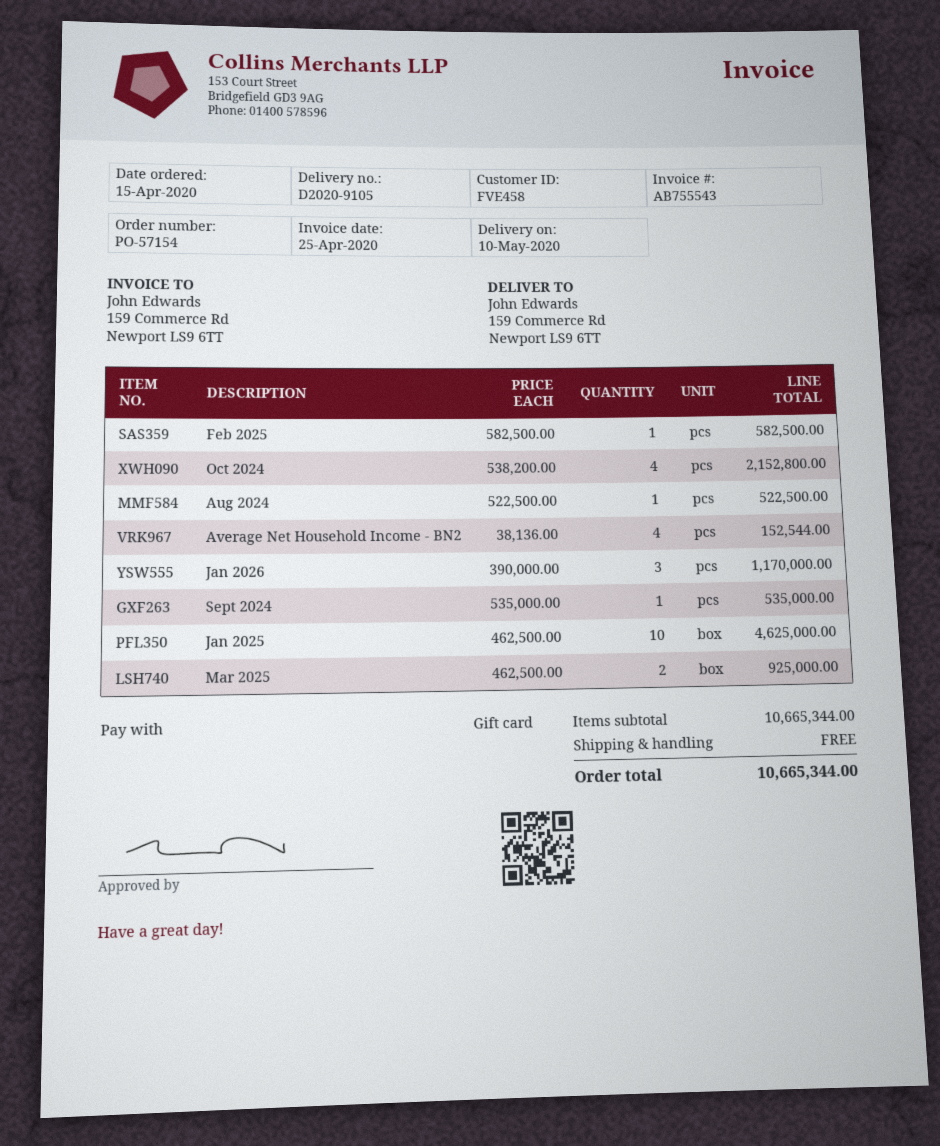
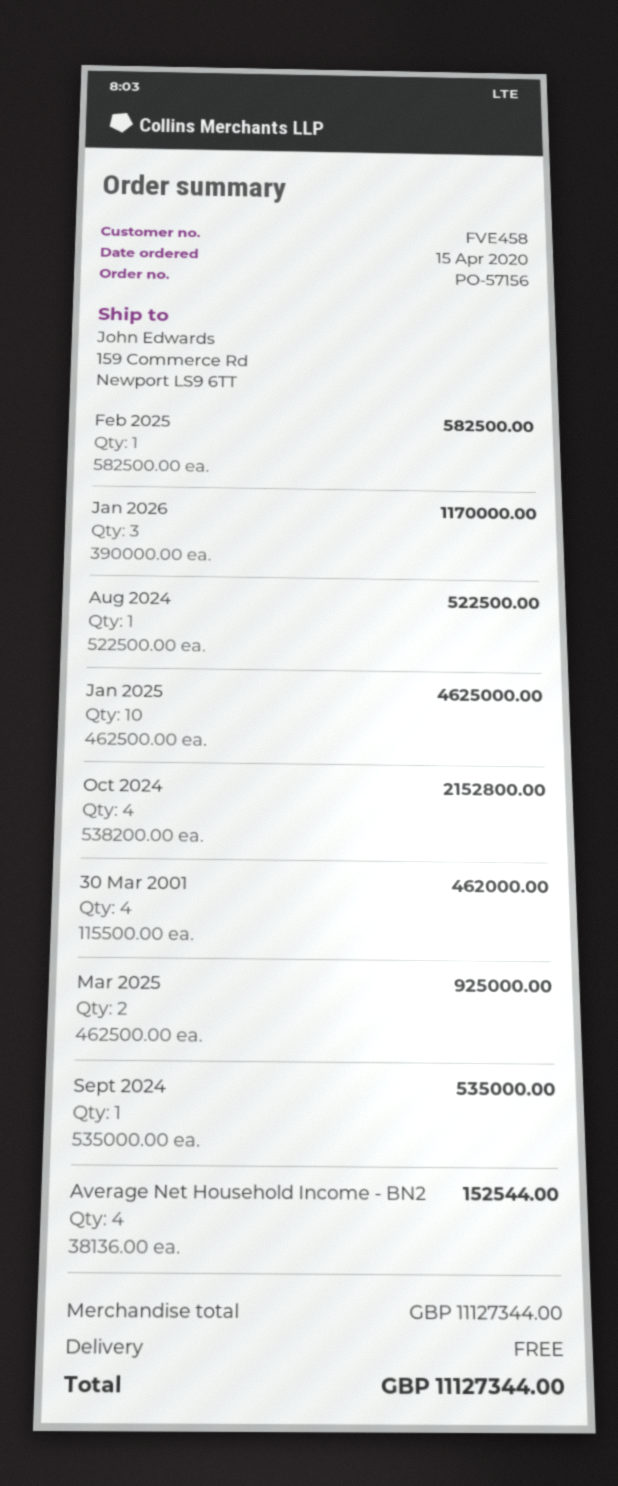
order number: PO-57154 -> PO-57156
30 Mar 2001: none -> 4 x 115500.00 = 462000.00
subtotal: 10665344.00 -> 11127344.00
total: 10665344.00 -> 11127344.00

